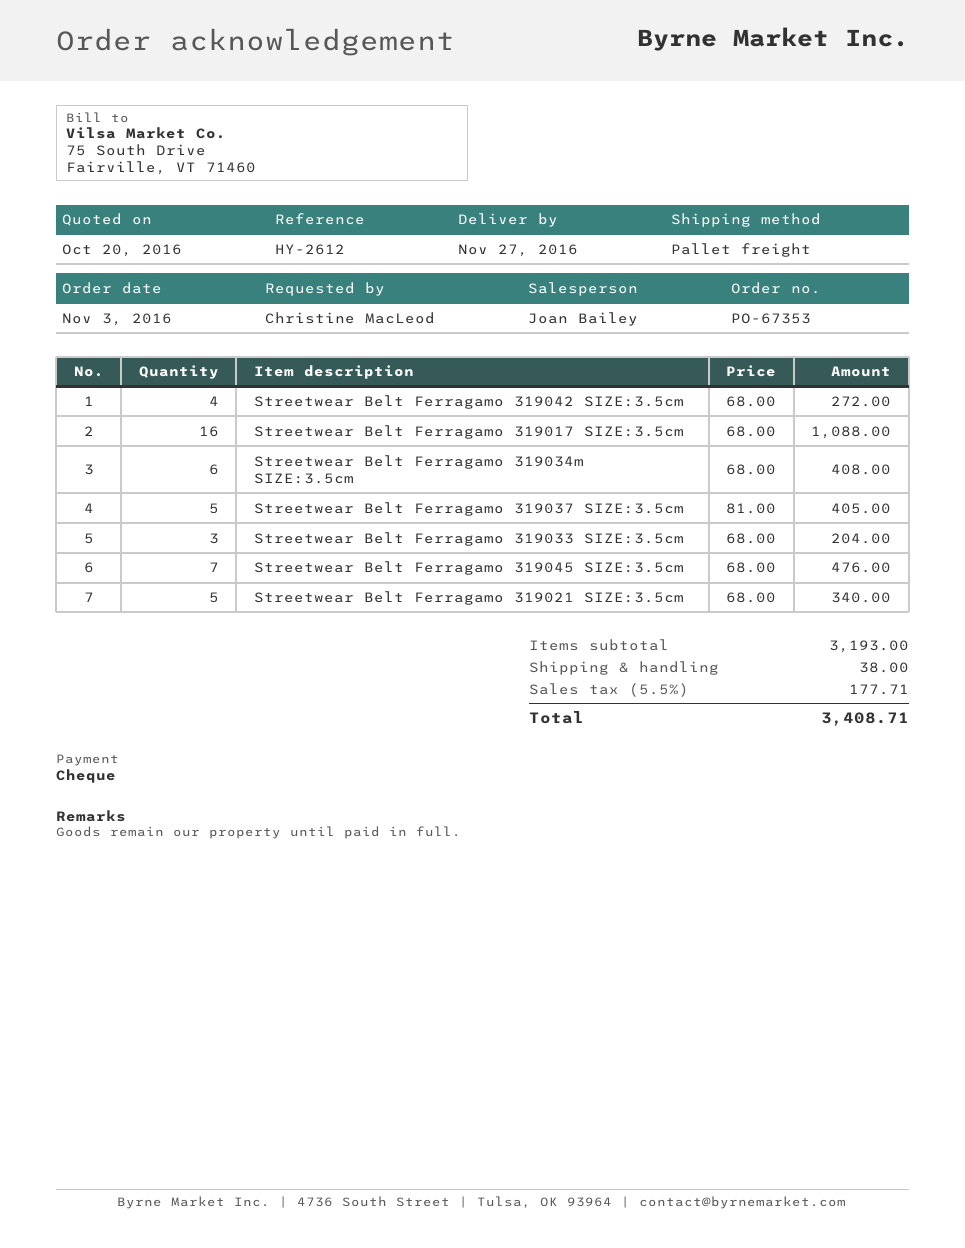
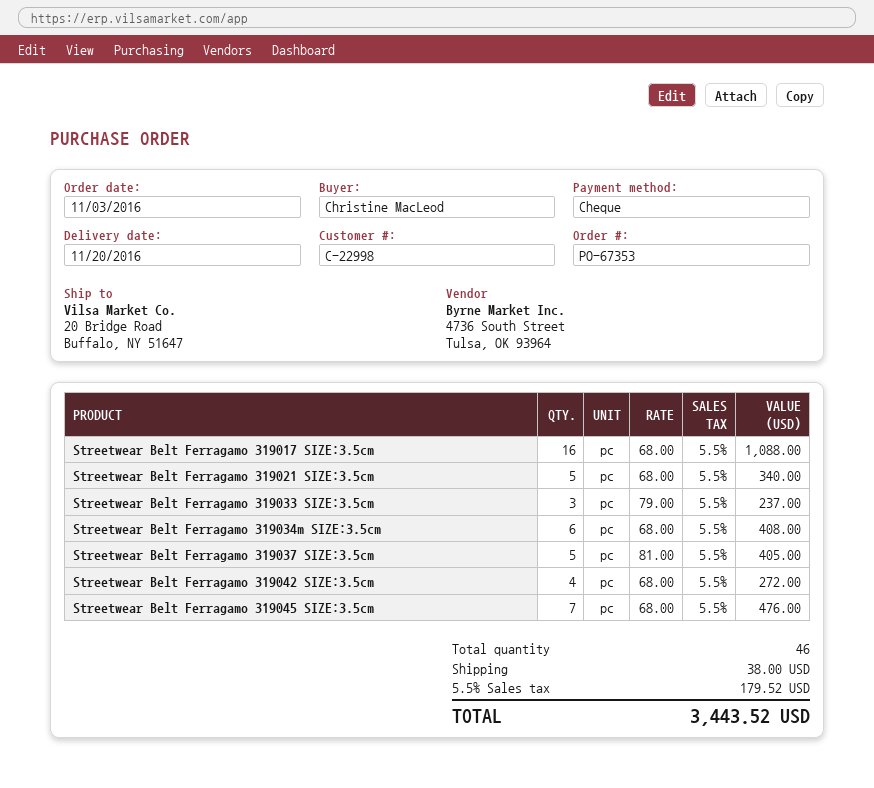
delivery date: 2016-11-27 -> 2016-11-20
Streetwear Belt Ferragamo 319033 SIZE:3.5cm: 3 x 68.00 = 204.00 -> 3 x 79.00 = 237.00
tax: 5.5% = 177.71 -> 5.5% = 179.52
total: 3408.71 -> 3443.52

